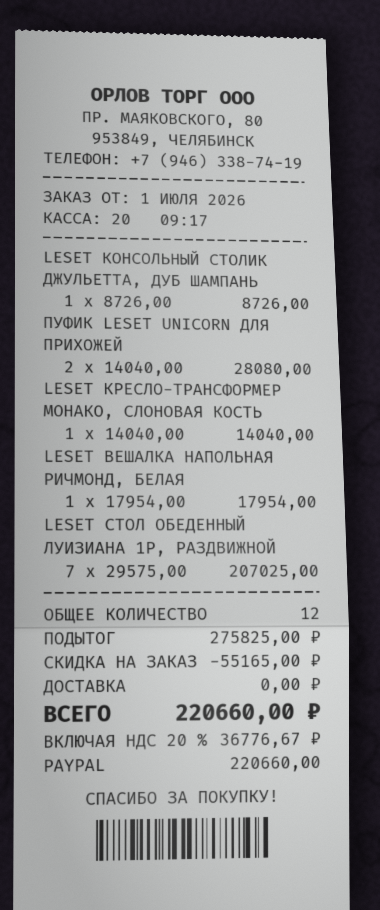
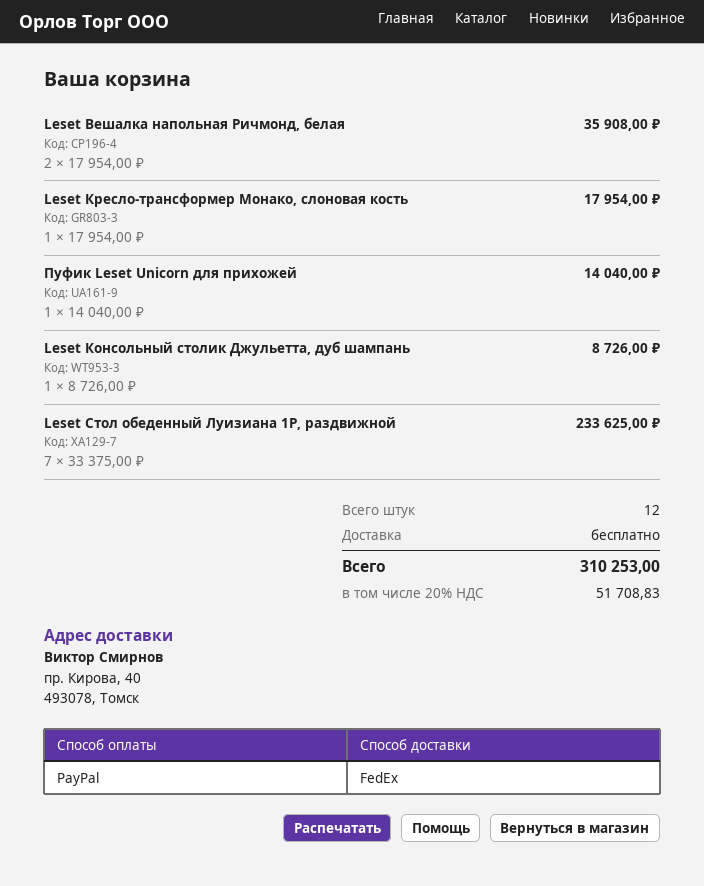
ПУФИК LESET UNICORN ДЛЯ ПРИХОЖЕЙ: 2 x 14040.00 = 28080.00 -> 1 x 14040.00 = 14040.00
LESET КРЕСЛО-ТРАНСФОРМЕР МОНАКО, СЛОНОВАЯ КОСТЬ: 1 x 14040.00 = 14040.00 -> 1 x 17954.00 = 17954.00
LESET ВЕШАЛКА НАПОЛЬНАЯ РИЧМОНД, БЕЛАЯ: 1 x 17954.00 = 17954.00 -> 2 x 17954.00 = 35908.00
LESET СТОЛ ОБЕДЕННЫЙ ЛУИЗИАНА 1Р, РАЗДВИЖНОЙ: 7 x 29575.00 = 207025.00 -> 7 x 33375.00 = 233625.00
discount: 55165.00 -> none
tax: 20% = 36776.67 -> 20% = 51708.83
total: 220660.00 -> 310253.00

